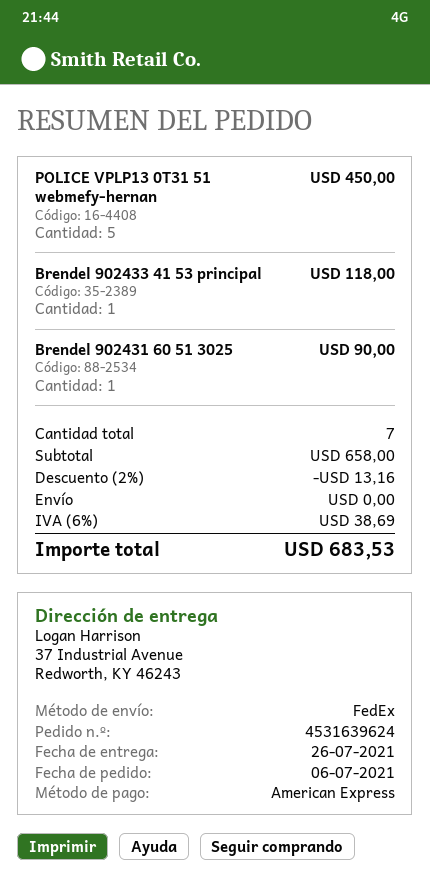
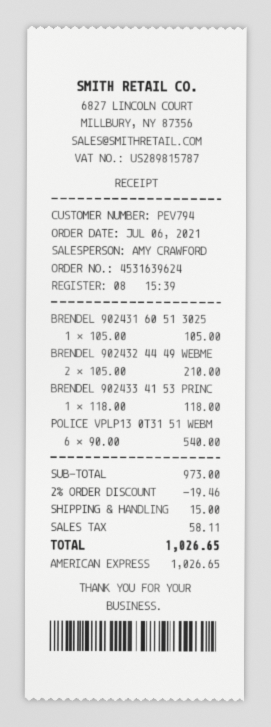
POLICE VPLP13 0T31 51 webmefy-hernan: 5 for 450.00 -> 6 for 540.00
Brendel 902431 60 51 3025: 1 for 90.00 -> 1 for 105.00
BRENDEL 902432 44 49 WEBME: none -> 2 for 210.00
subtotal: 658.00 -> 973.00
discount: 2% = 13.16 -> 2% = 19.46
shipping: 0.00 -> 15.00
tax: 38.69 -> 58.11
total: 683.53 -> 1026.65

